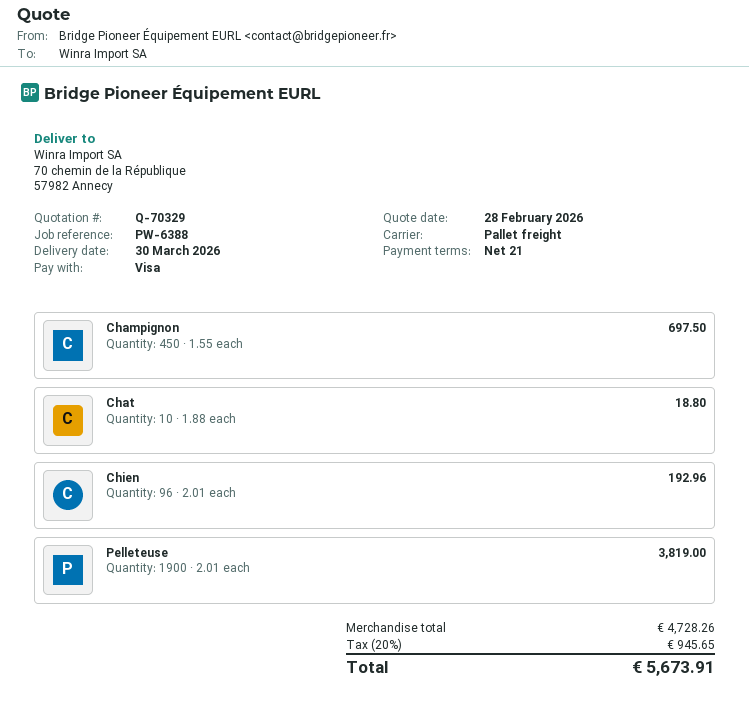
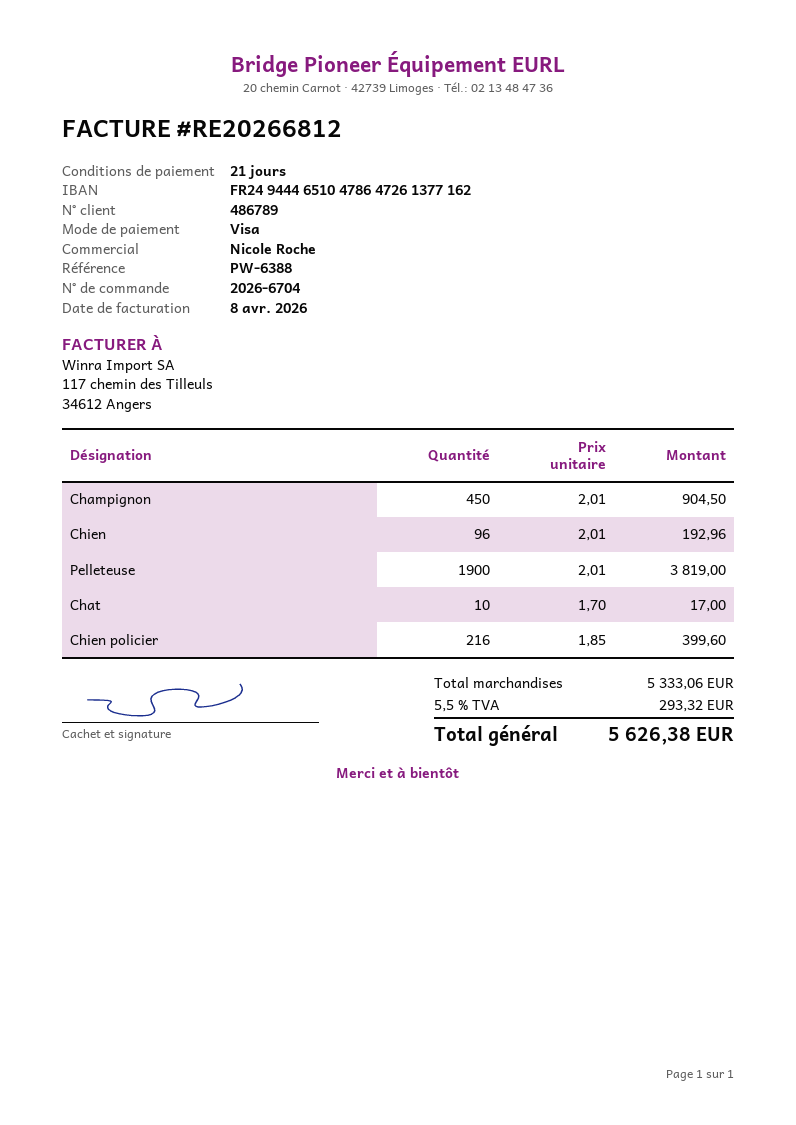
Champignon: 450 x 1.55 = 697.50 -> 450 x 2.01 = 904.50
Chat: 10 x 1.88 = 18.80 -> 10 x 1.70 = 17.00
Chien policier: none -> 216 x 1.85 = 399.60
subtotal: 4728.26 -> 5333.06
tax: 20% = 945.65 -> 5.5% = 293.32
total: 5673.91 -> 5626.38

